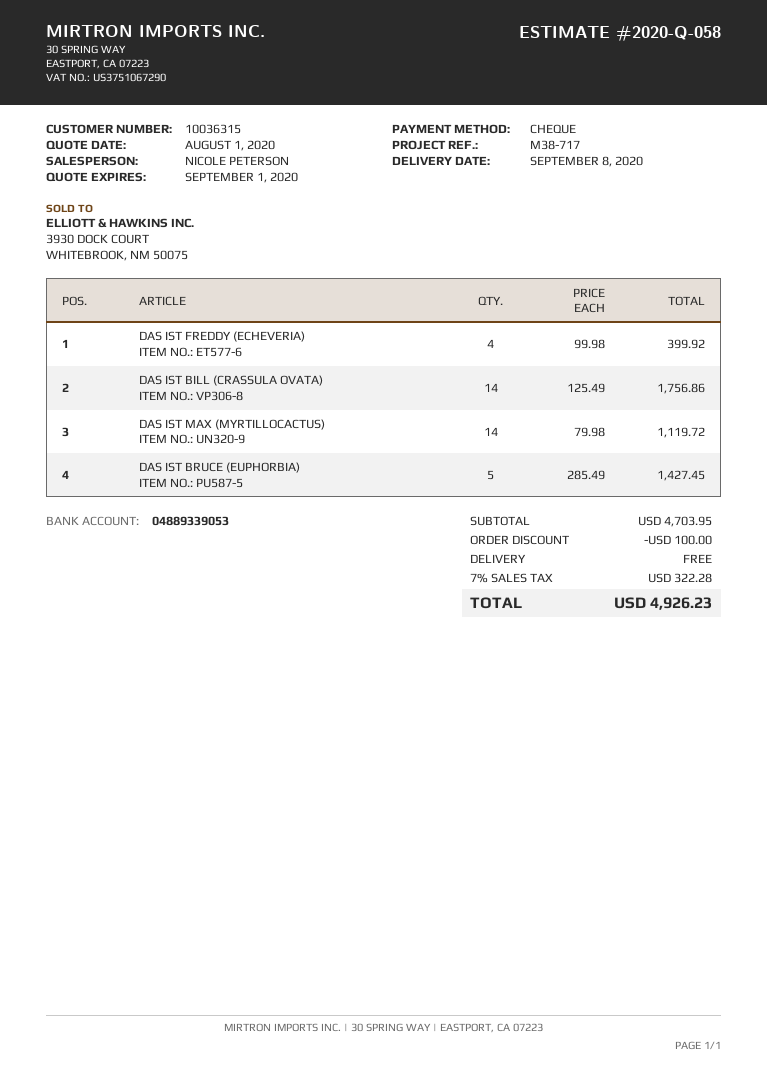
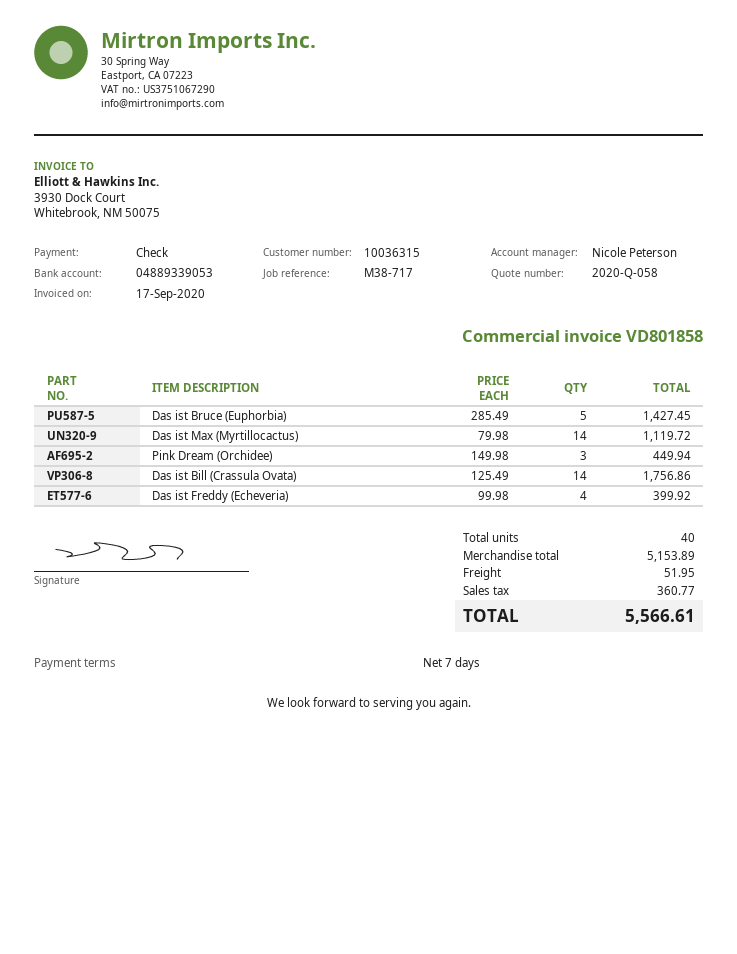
Pink Dream (Orchidee): none -> 3 x 149.98 = 449.94
subtotal: 4703.95 -> 5153.89
discount: 100.00 -> none
shipping: 0.00 -> 51.95
tax: 322.28 -> 360.77
total: 4926.23 -> 5566.61

